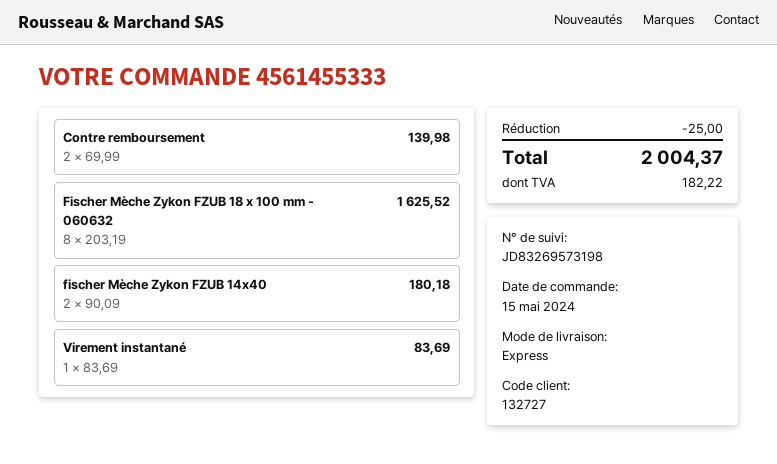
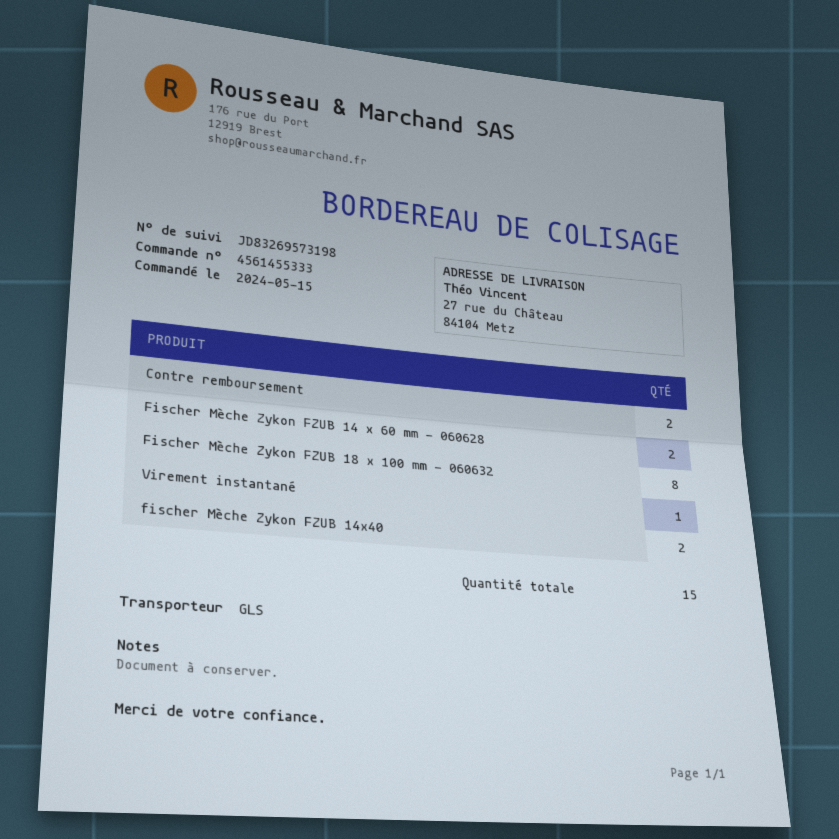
shipping method: express -> GLS
Fischer Mèche Zykon FZUB 14 x 60 mm - 060628: none -> 2

